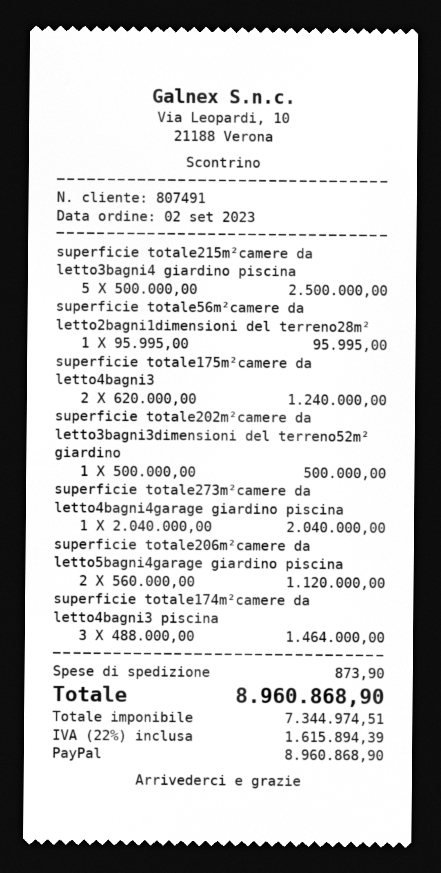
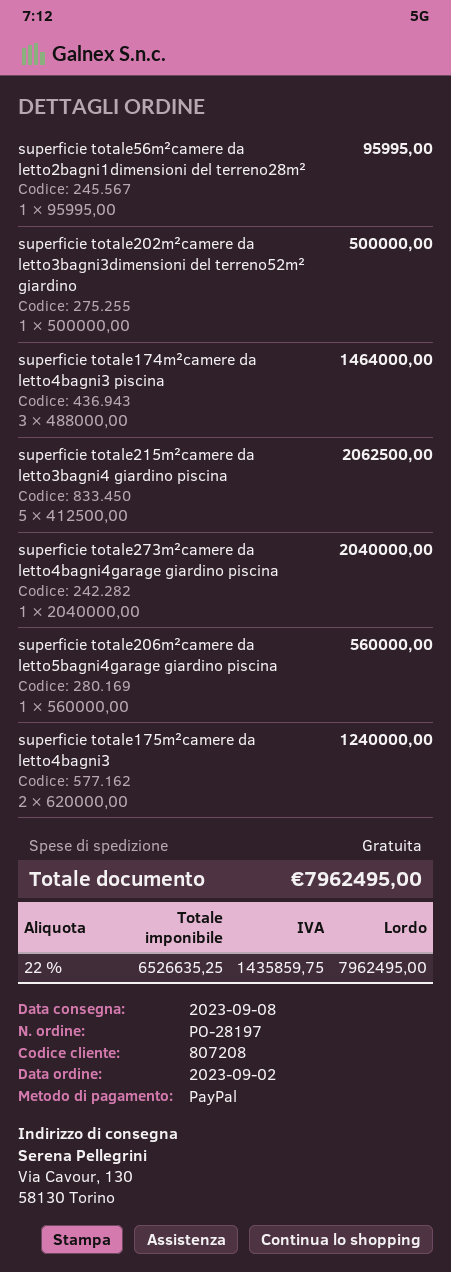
customer number: 807491 -> 807208
superficie totale215m²camere da letto3bagni4 giardino piscina: 5 x 500000.00 = 2500000.00 -> 5 x 412500.00 = 2062500.00
superficie totale206m²camere da letto5bagni4garage giardino piscina: 2 x 560000.00 = 1120000.00 -> 1 x 560000.00 = 560000.00
shipping: 873.90 -> 0.00
net: 7344974.51 -> 6526635.25
tax: 22% = 1615894.39 -> 22% = 1435859.75
total: 8960868.90 -> 7962495.00

